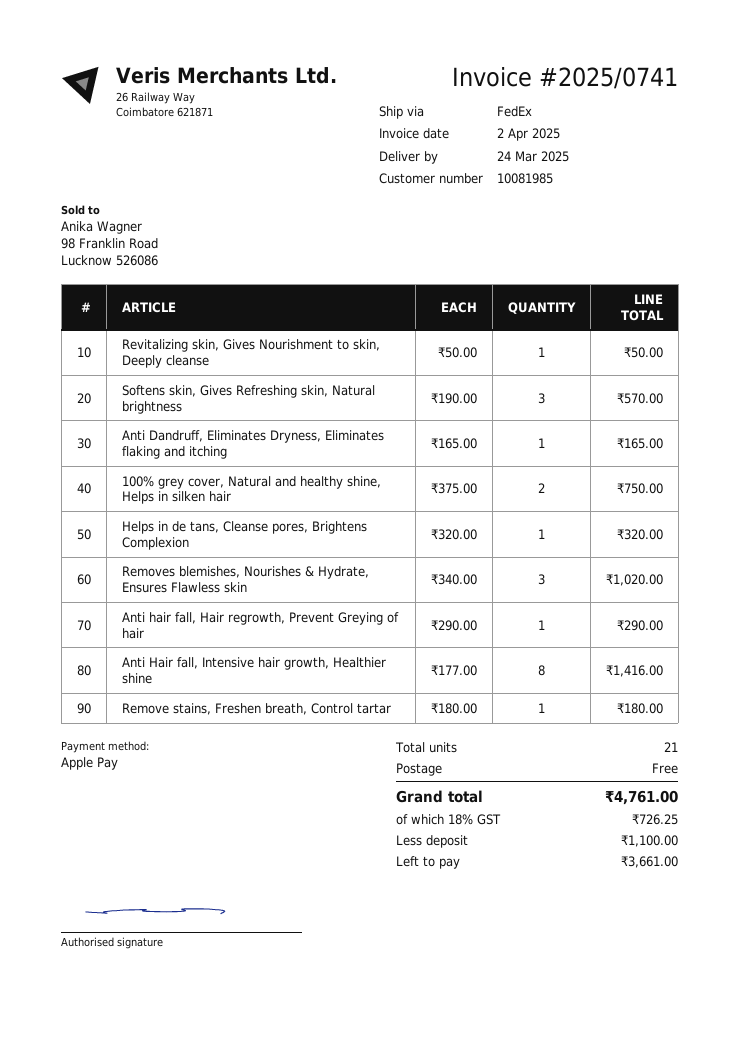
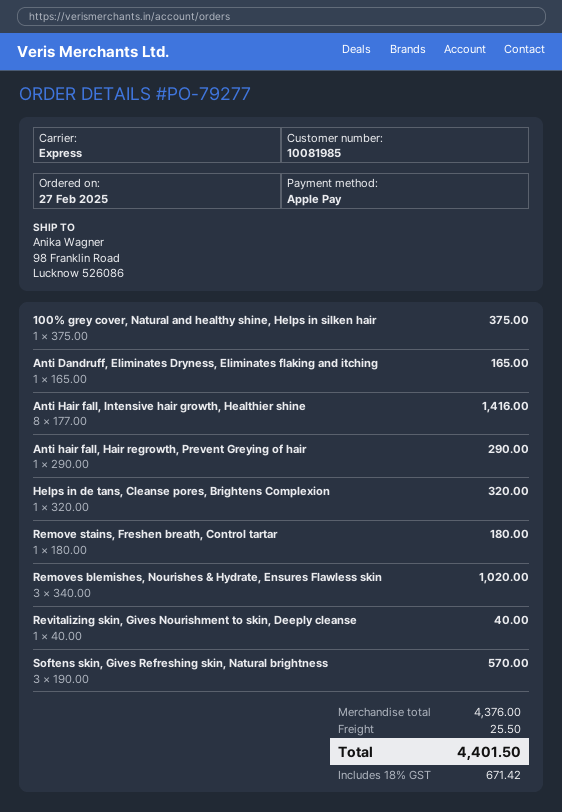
shipping method: FedEx -> express
Revitalizing skin, Gives Nourishment to skin, Deeply cleanse: 1 x 50.00 = 50.00 -> 1 x 40.00 = 40.00
100% grey cover, Natural and healthy shine, Helps in silken hair: 2 x 375.00 = 750.00 -> 1 x 375.00 = 375.00
shipping: 0.00 -> 25.50
tax: 18% = 726.25 -> 18% = 671.42
total: 4761.00 -> 4401.50

